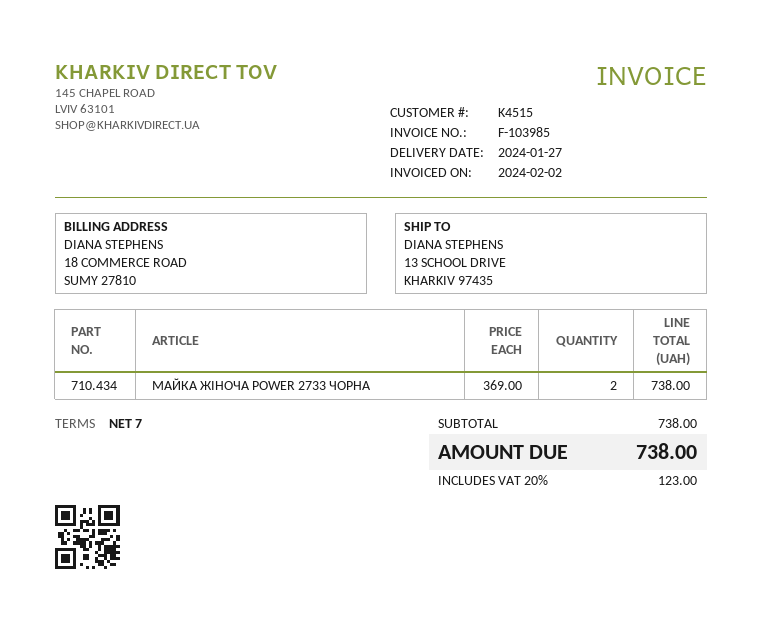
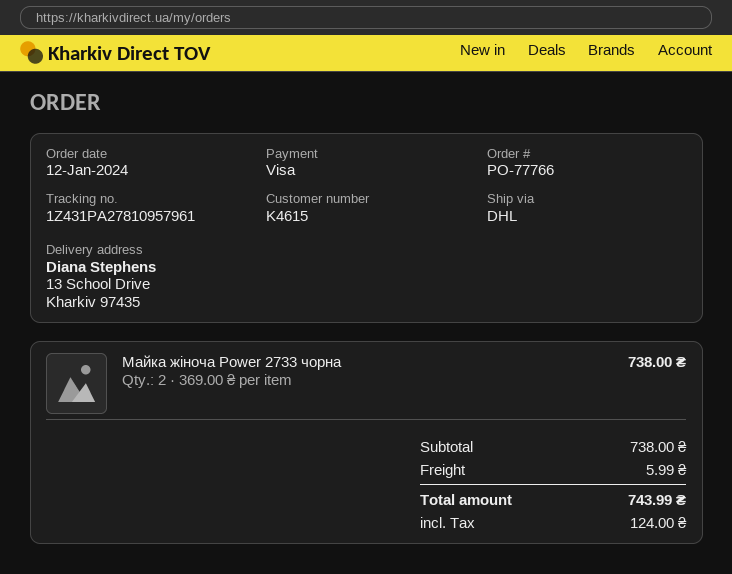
customer number: K4515 -> K4615
shipping: none -> 5.99
tax: 123.00 -> 124.00
total: 738.00 -> 743.99

